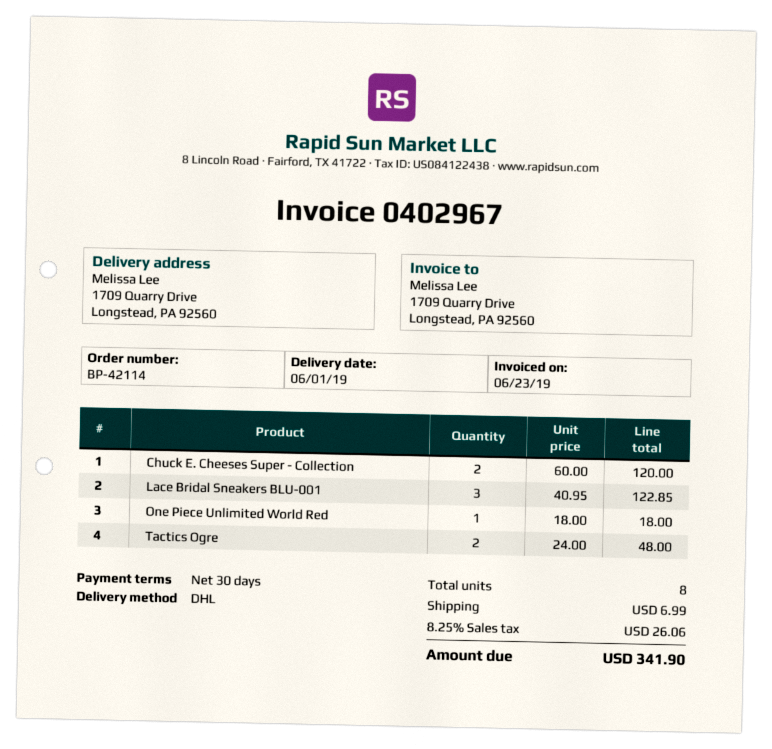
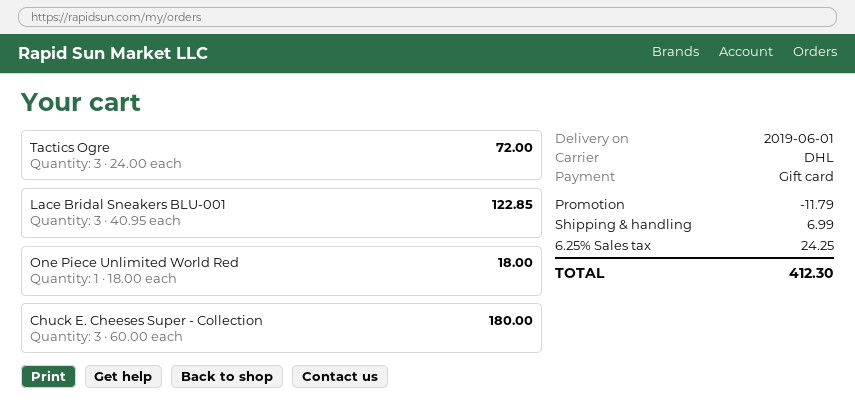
Chuck E. Cheeses Super - Collection: 2 x 60.00 = 120.00 -> 3 x 60.00 = 180.00
Tactics Ogre: 2 x 24.00 = 48.00 -> 3 x 24.00 = 72.00
discount: none -> 11.79
tax: 8.25% = 26.06 -> 6.25% = 24.25
total: 341.90 -> 412.30

